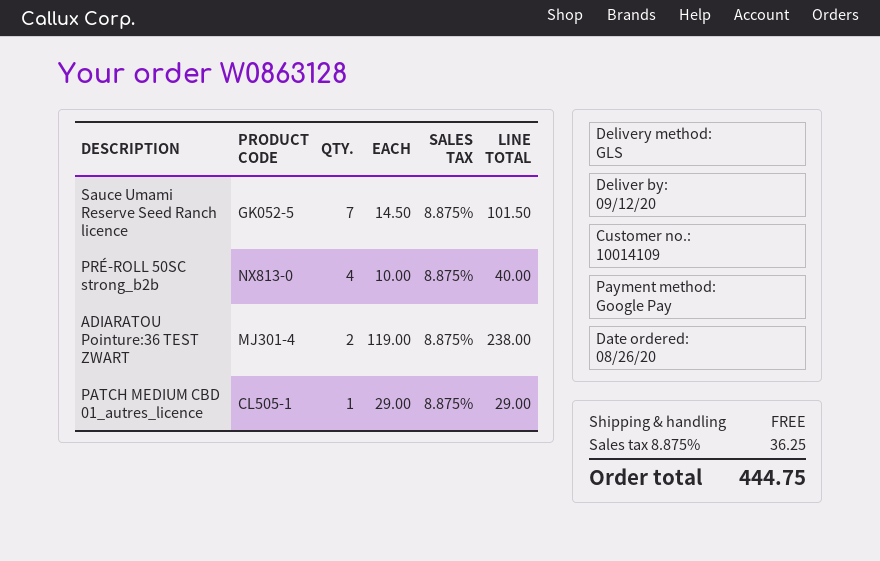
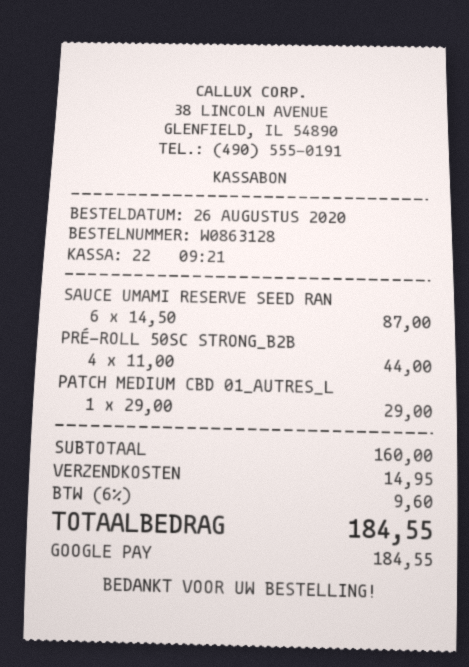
Sauce Umami Reserve Seed Ranch licence: 7 x 14.50 = 101.50 -> 6 x 14.50 = 87.00
PRÉ-ROLL 50SC strong_b2b: 4 x 10.00 = 40.00 -> 4 x 11.00 = 44.00
ADIARATOU Pointure:36 TEST ZWART: 2 x 119.00 = 238.00 -> none
shipping: 0.00 -> 14.95
tax: 8.875% = 36.25 -> 6% = 9.60
total: 444.75 -> 184.55

